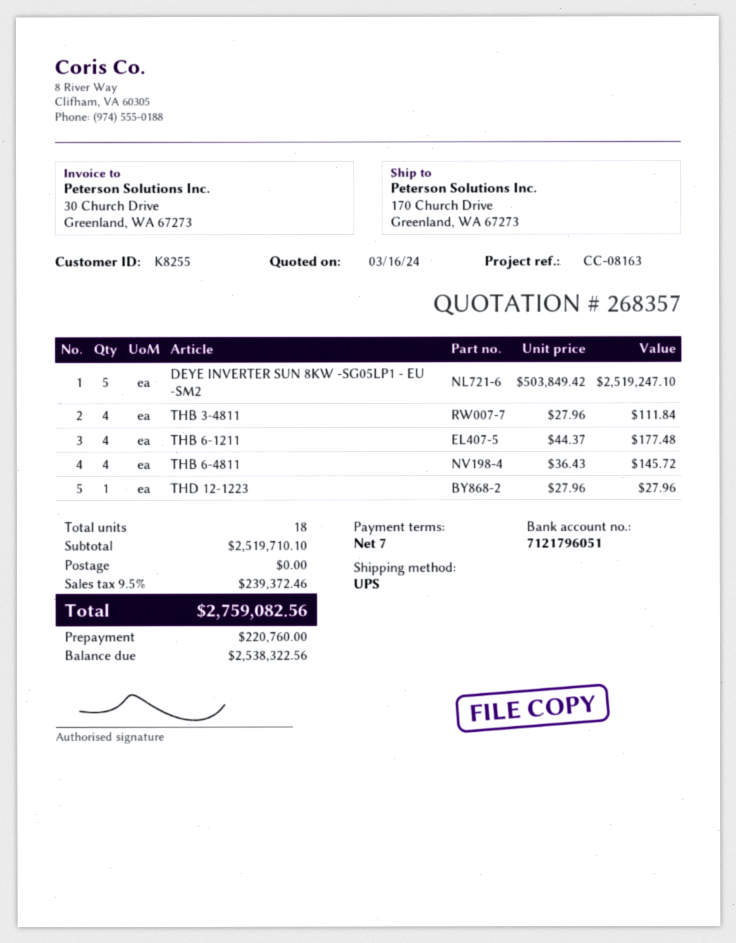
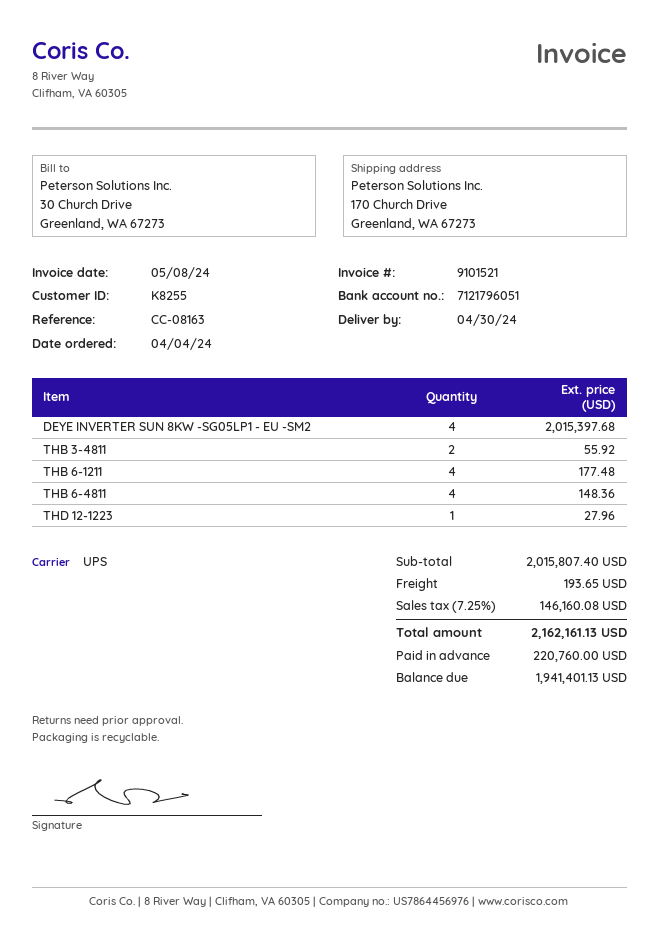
DEYE INVERTER SUN 8KW -SG05LP1 - EU -SM2: 5 for 2519247.10 -> 4 for 2015397.68
THB 3-4811: 4 for 111.84 -> 2 for 55.92
THB 6-4811: 4 for 145.72 -> 4 for 148.36
subtotal: 2519710.10 -> 2015807.40
shipping: 0.00 -> 193.65
tax: 9.5% = 239372.46 -> 7.25% = 146160.08
total: 2759082.56 -> 2162161.13
balance: 2538322.56 -> 1941401.13

